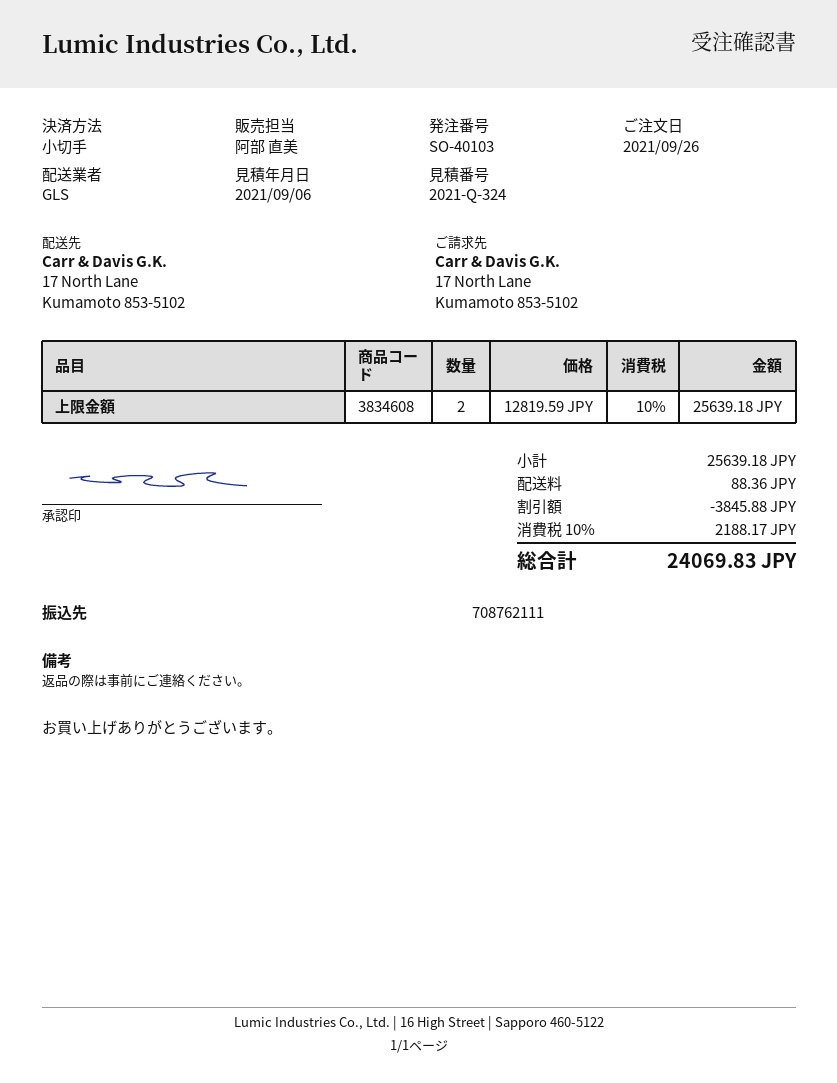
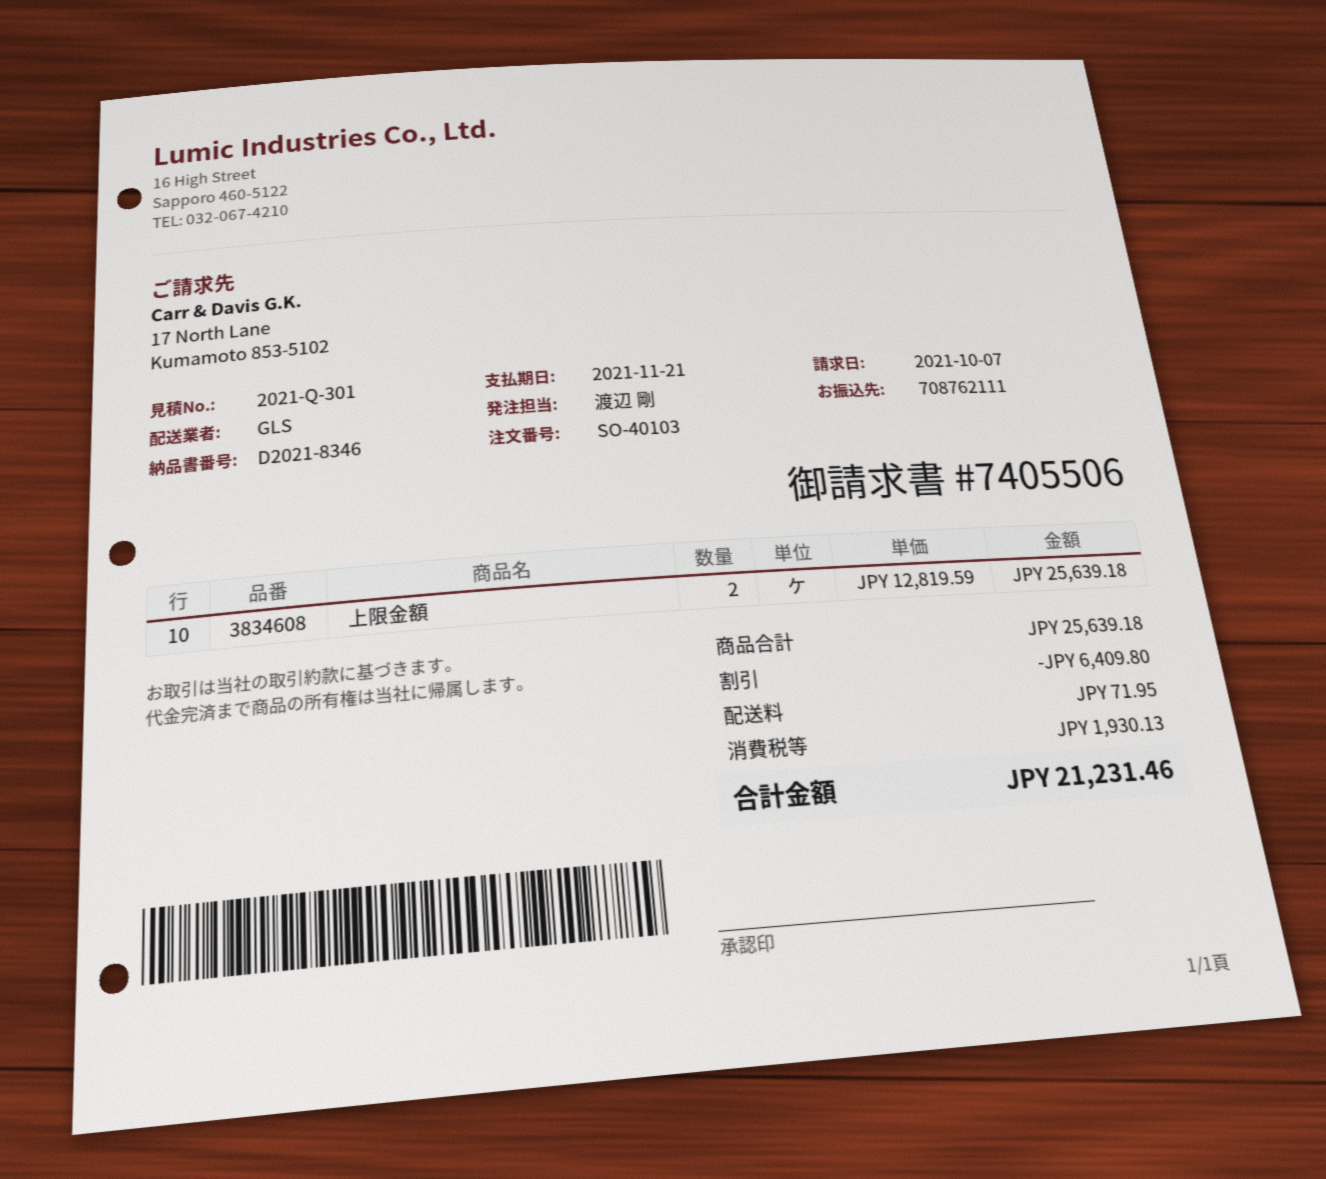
quote number: 2021-Q-324 -> 2021-Q-301
discount: 3845.88 -> 6409.80
shipping: 88.36 -> 71.95
tax: 2188.17 -> 1930.13
total: 24069.83 -> 21231.46

